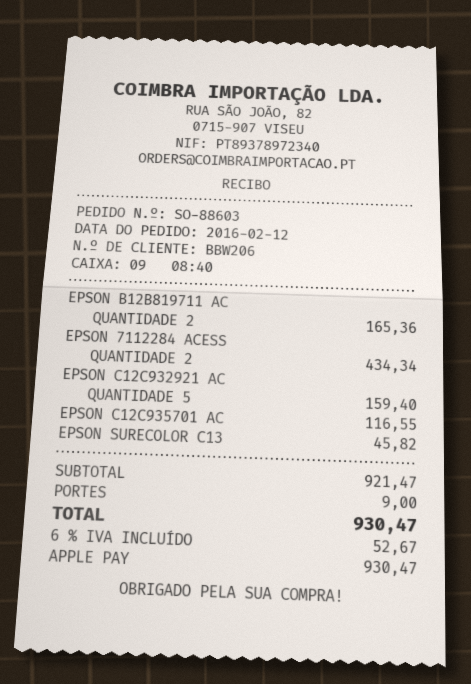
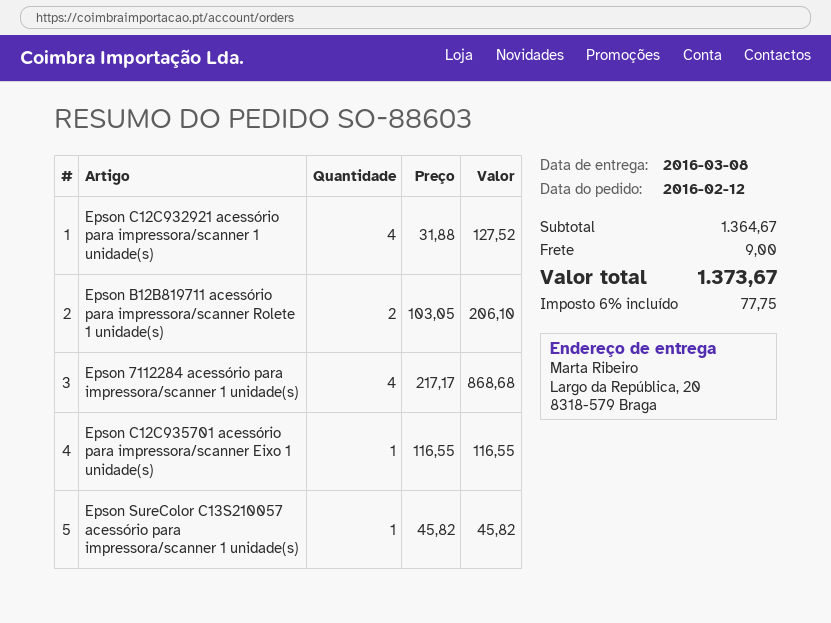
EPSON B12B819711 AC: 2 for 165.36 -> 2 for 206.10
EPSON 7112284 ACESS: 2 for 434.34 -> 4 for 868.68
EPSON C12C932921 AC: 5 for 159.40 -> 4 for 127.52
subtotal: 921.47 -> 1364.67
tax: 6% = 52.67 -> 6% = 77.75
total: 930.47 -> 1373.67

